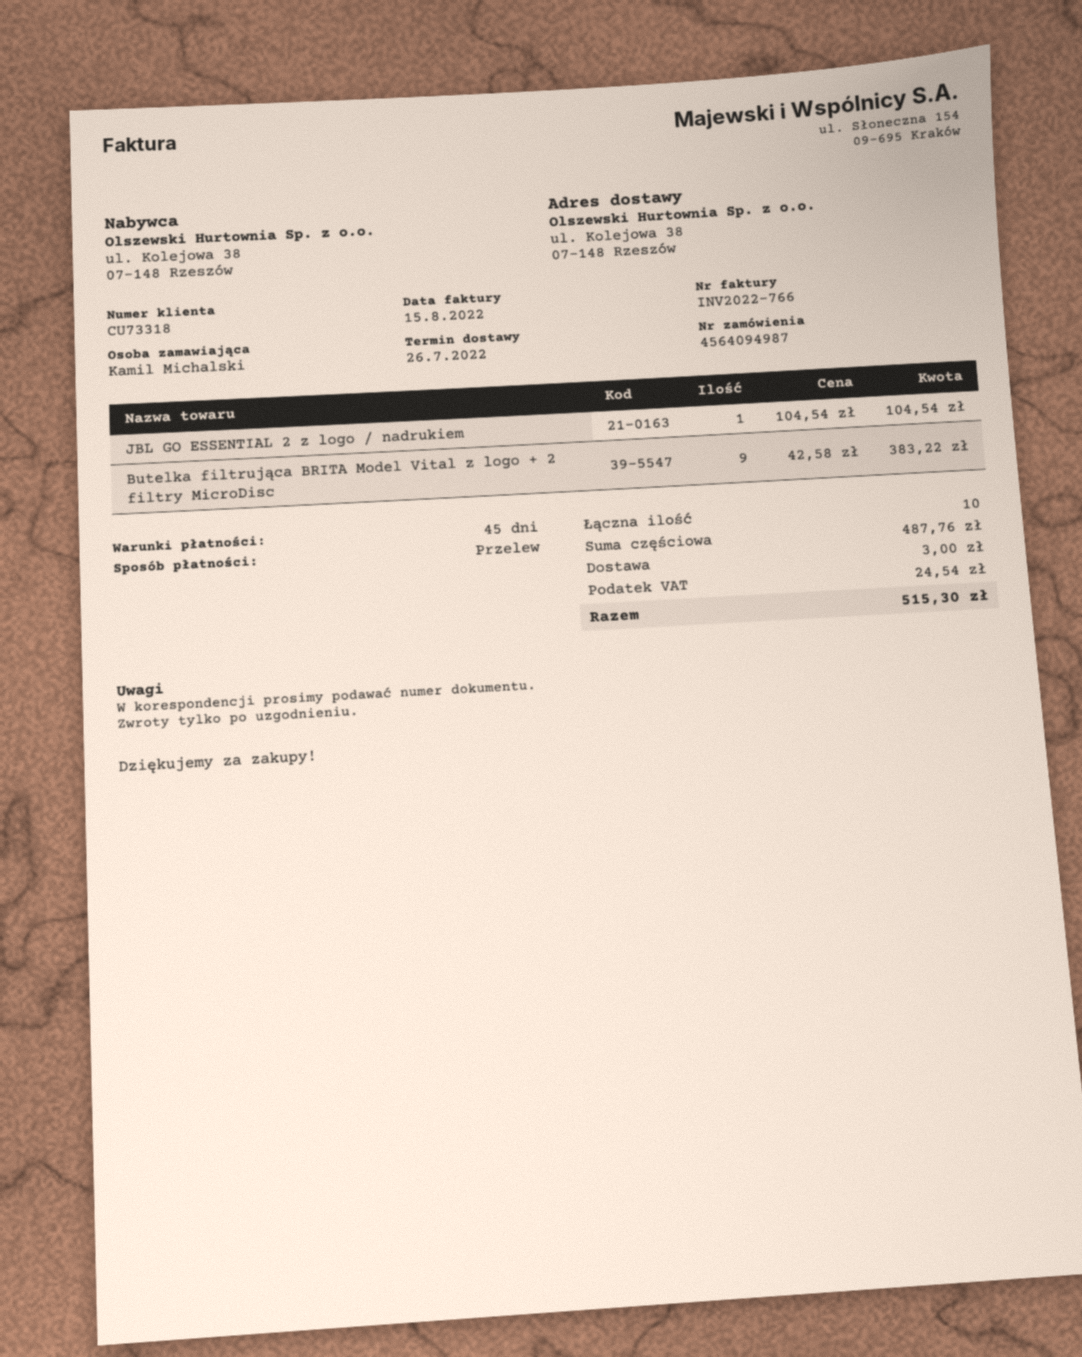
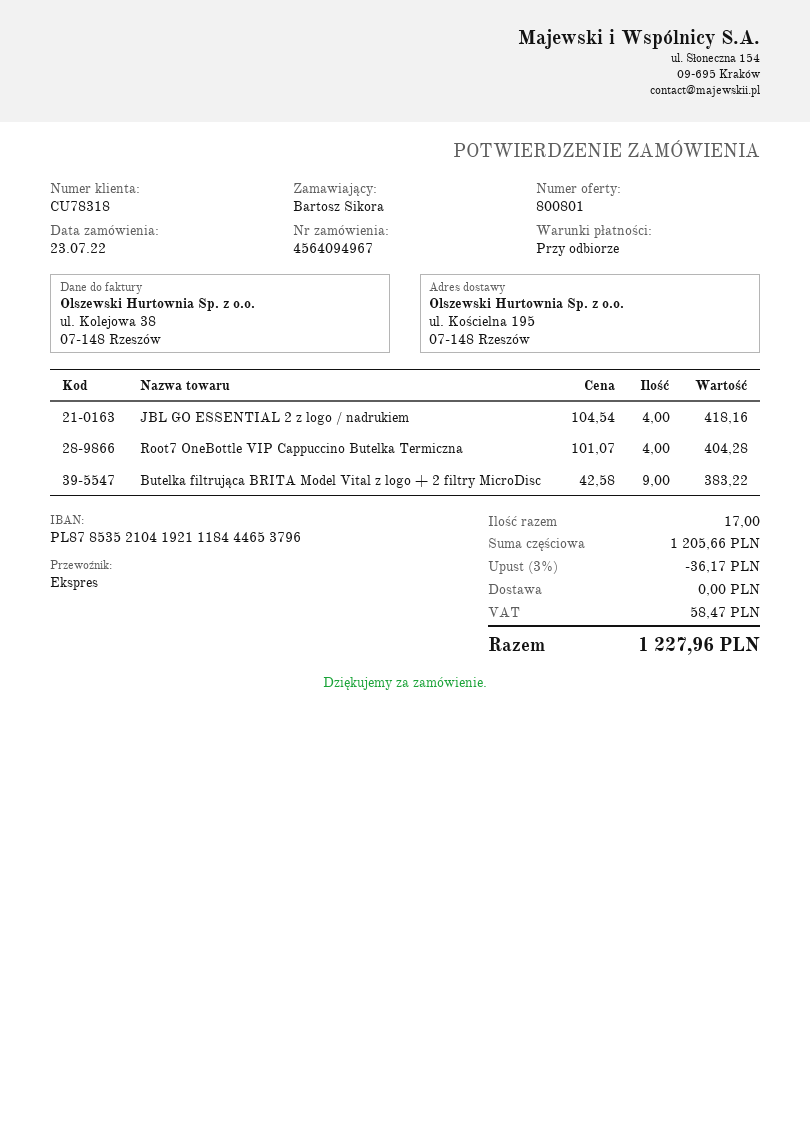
order number: 4564094987 -> 4564094967
payment terms: 45 days -> on receipt
customer number: CU73318 -> CU78318
ordered by: Kamil Michalski -> Bartosz Sikora
ship to: ul. Kolejowa 38, 07-148 Rzeszów -> ul. Kościelna 195, 07-148 Rzeszów
JBL GO ESSENTIAL 2 z logo / nadrukiem: 1 x 104.54 = 104.54 -> 4 x 104.54 = 418.16
Root7 OneBottle VIP Cappuccino Butelka Termiczna: none -> 4 x 101.07 = 404.28
total quantity: 10 -> 17
subtotal: 487.76 -> 1205.66
discount: none -> 3% = 36.17
shipping: 3.00 -> 0.00
tax: 24.54 -> 58.47
total: 515.30 -> 1227.96

